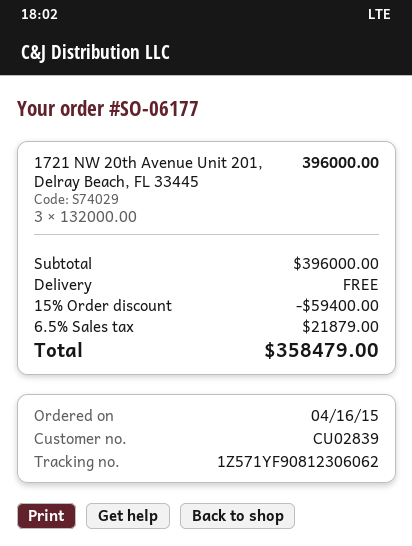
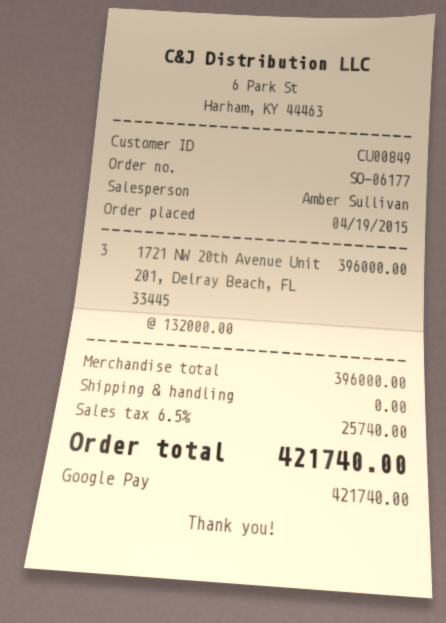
order date: 2015-04-16 -> 2015-04-19
customer number: CU02839 -> CU00849
discount: 15% = 59400.00 -> none
tax: 6.5% = 21879.00 -> 6.5% = 25740.00
total: 358479.00 -> 421740.00

